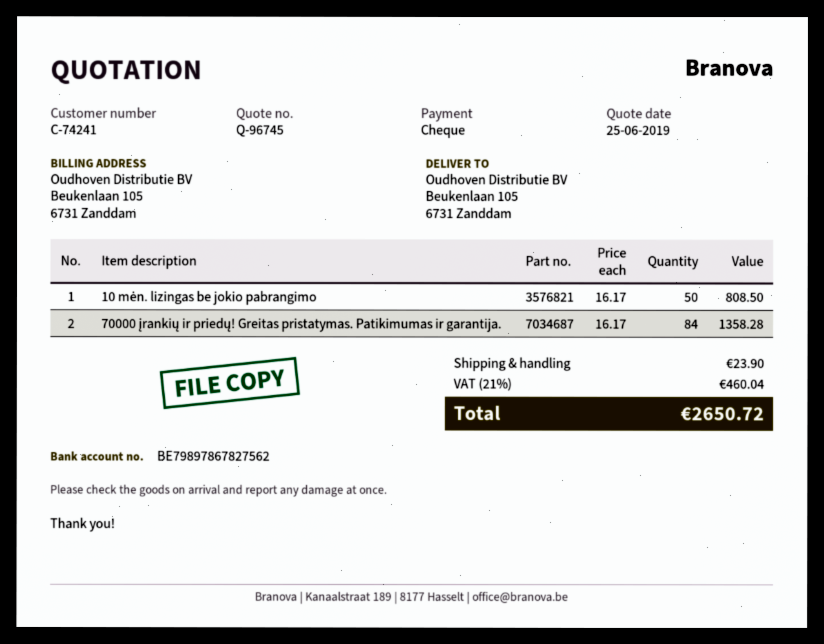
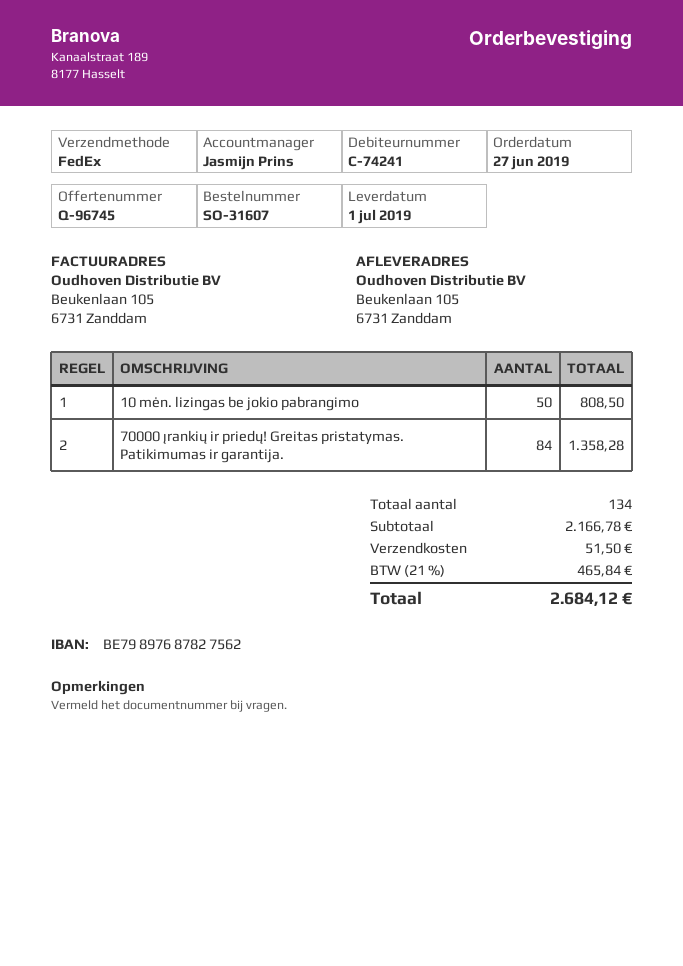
bank account: BE79897867827562 -> BE79897687827562
shipping: 23.90 -> 51.50
tax: 21% = 460.04 -> 21% = 465.84
total: 2650.72 -> 2684.12

